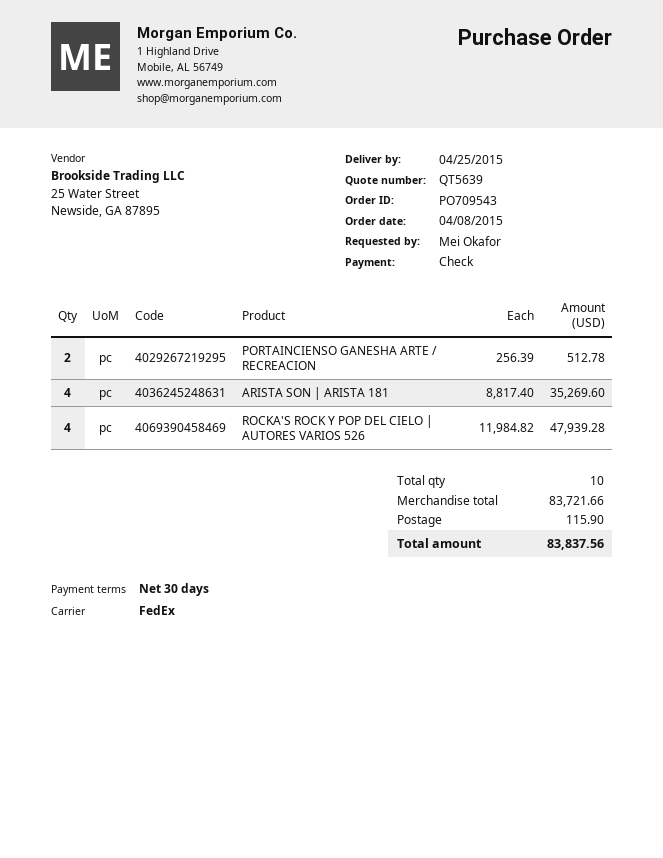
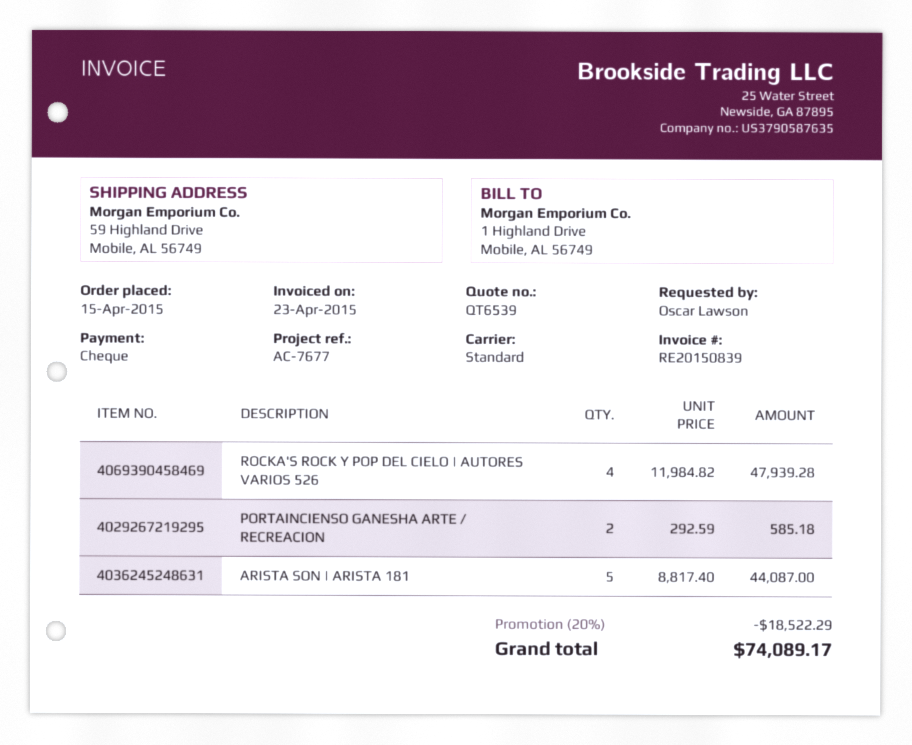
quote number: QT5639 -> QT6539
order date: 2015-04-08 -> 2015-04-15
ordered by: Mei Okafor -> Oscar Lawson
shipping method: FedEx -> standard
PORTAINCIENSO GANESHA ARTE / RECREACION: 2 x 256.39 = 512.78 -> 2 x 292.59 = 585.18
ARISTA SON | ARISTA 181: 4 x 8817.40 = 35269.60 -> 5 x 8817.40 = 44087.00
discount: none -> 20% = 18522.29
shipping: 115.90 -> none
total: 83837.56 -> 74089.17

